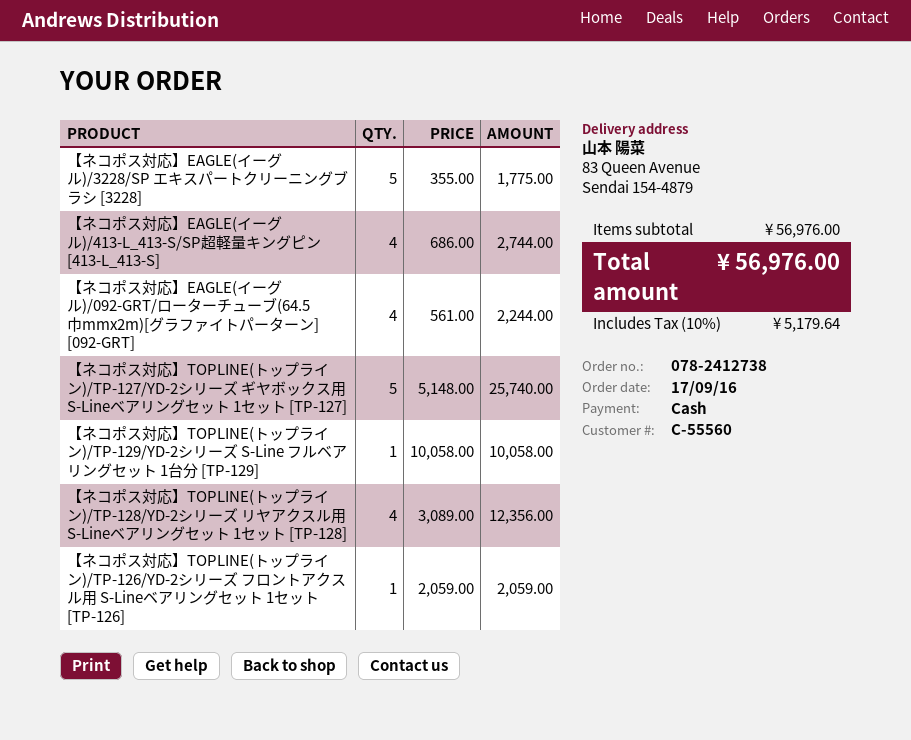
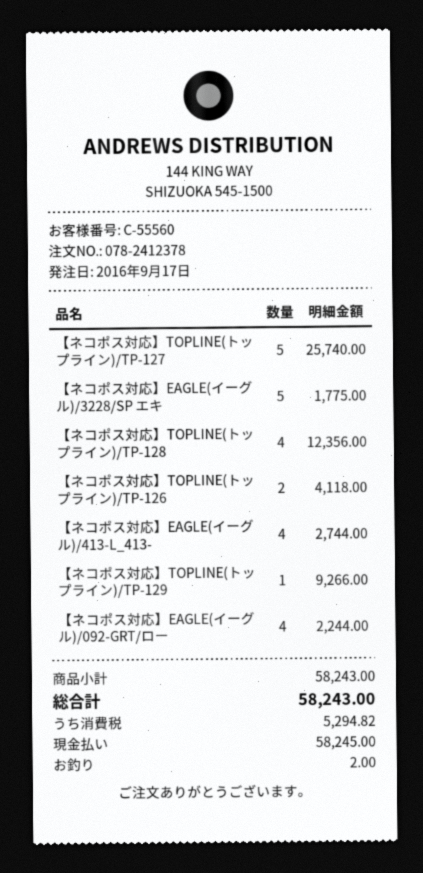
order number: 078-2412738 -> 078-2412378
【ネコポス対応】TOPLINE(トップライン)/TP-129/YD-2シリーズ S-Line フルベアリングセット 1台分 [TP-129]: 1 for 10058.00 -> 1 for 9266.00
【ネコポス対応】TOPLINE(トップライン)/TP-126/YD-2シリーズ フロントアクスル用 S-Lineベアリングセット 1セット [TP-126]: 1 for 2059.00 -> 2 for 4118.00
subtotal: 56976.00 -> 58243.00
tax: 5179.64 -> 5294.82
total: 56976.00 -> 58243.00

